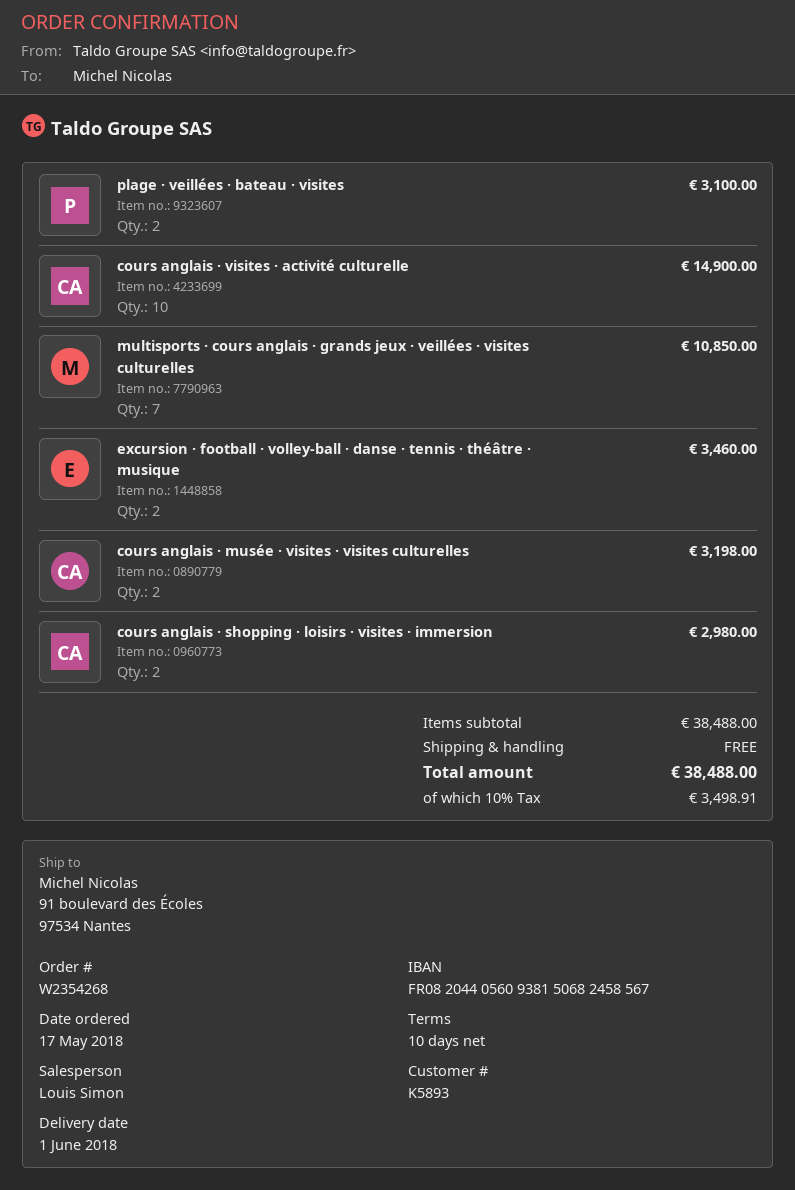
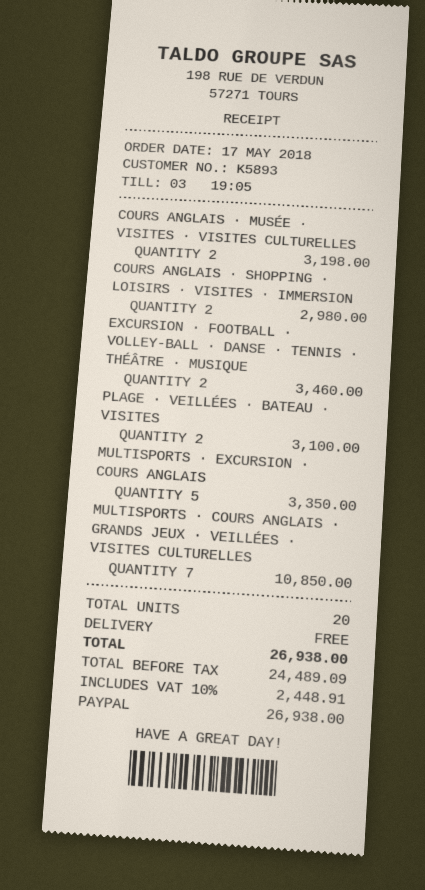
cours anglais · visites · activité culturelle: 10 for 14900.00 -> none
MULTISPORTS · EXCURSION · COURS ANGLAIS: none -> 5 for 3350.00
tax: 10% = 3498.91 -> 10% = 2448.91
total: 38488.00 -> 26938.00

